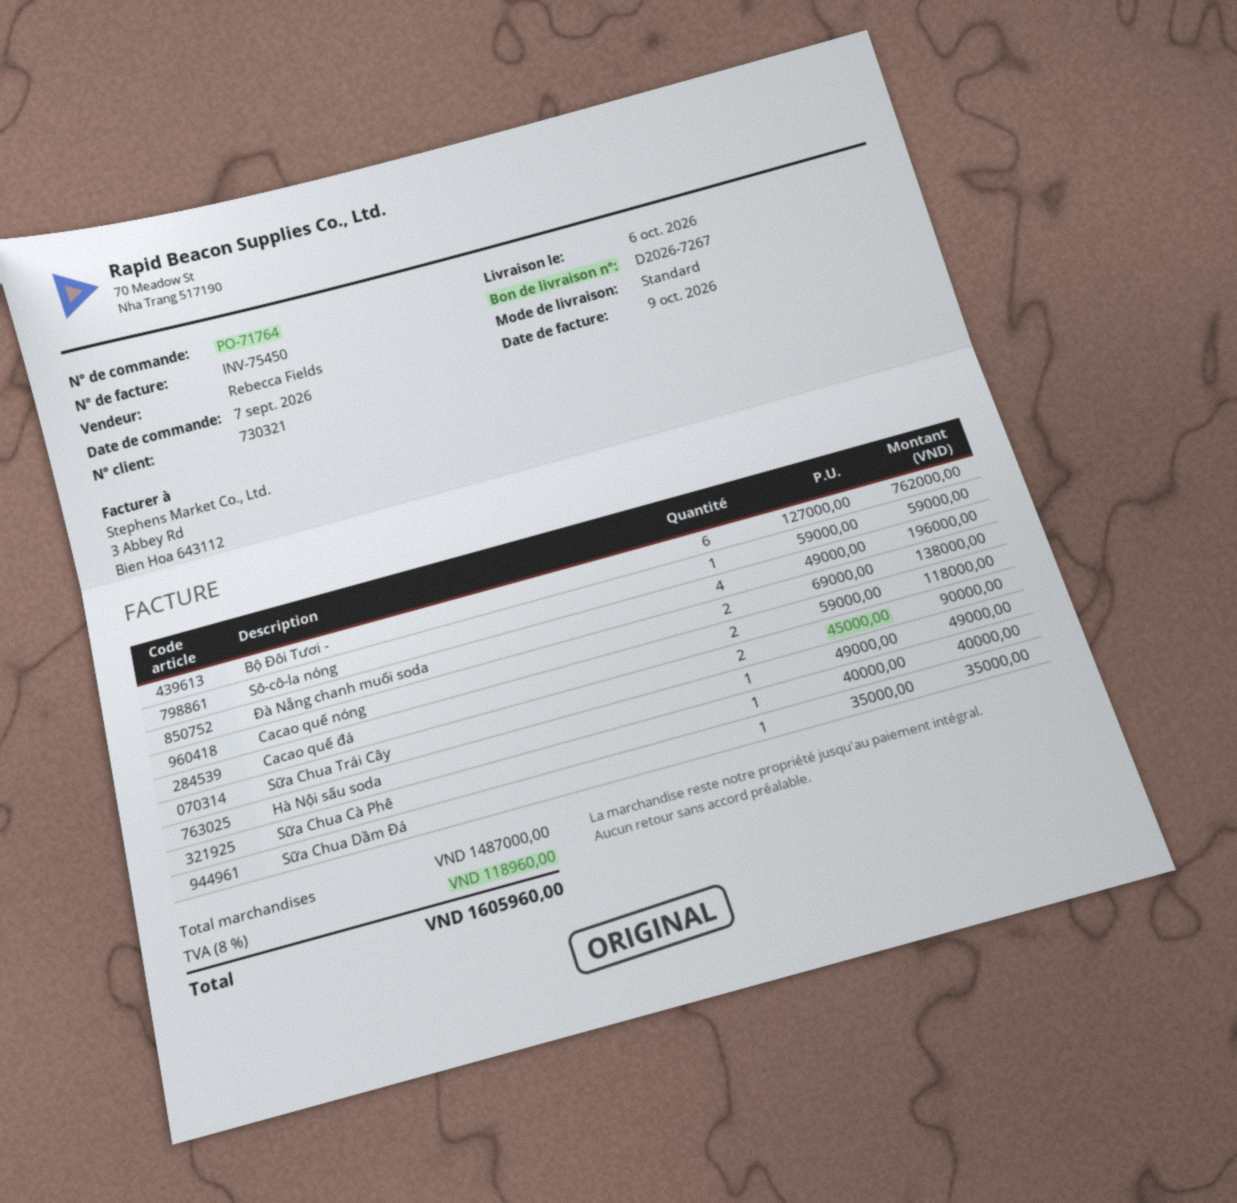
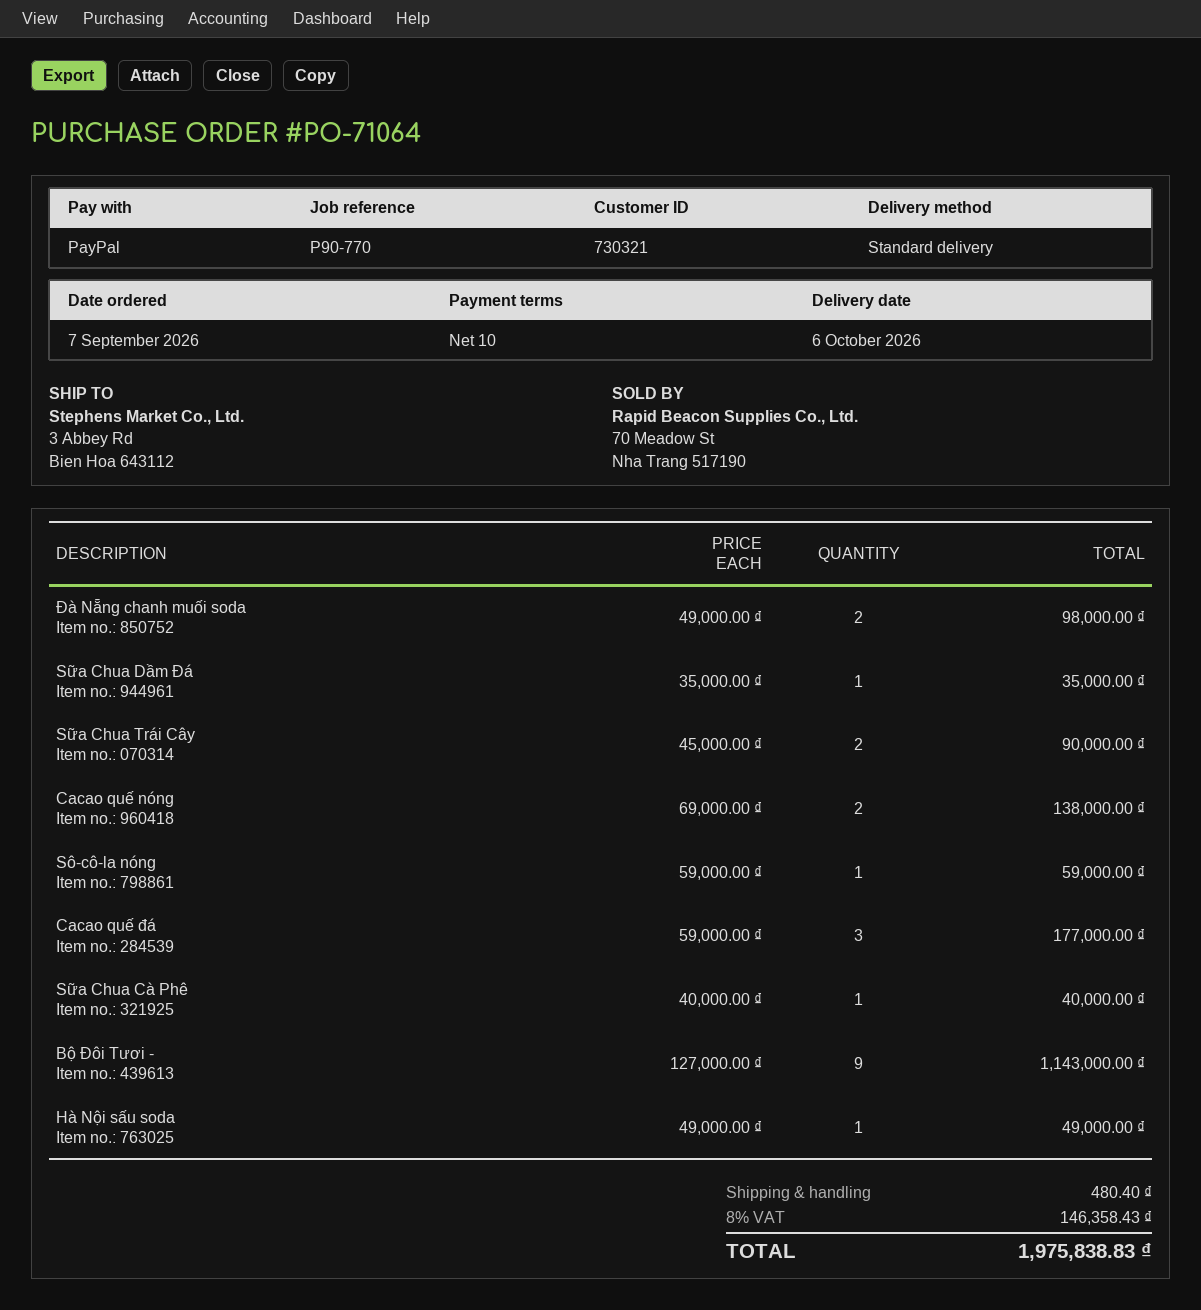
order number: PO-71764 -> PO-71064
Bộ Đôi Tươi -: 6 x 127000.00 = 762000.00 -> 9 x 127000.00 = 1143000.00
Đà Nẵng chanh muối soda: 4 x 49000.00 = 196000.00 -> 2 x 49000.00 = 98000.00
Cacao quế đá: 2 x 59000.00 = 118000.00 -> 3 x 59000.00 = 177000.00
shipping: none -> 480.40
tax: 8% = 118960.00 -> 8% = 146358.43
total: 1605960.00 -> 1975838.83

